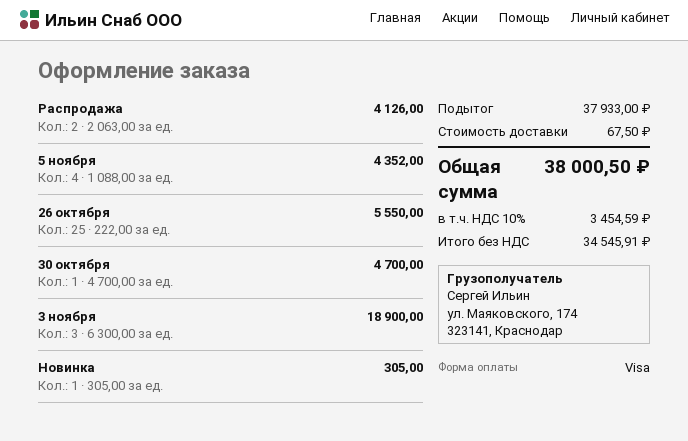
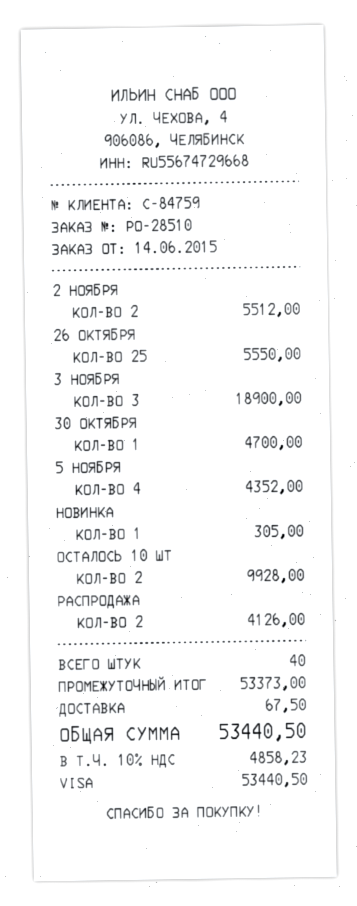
2 НОЯБРЯ: none -> 2 for 5512.00
ОСТАЛОСЬ 10 ШТ: none -> 2 for 9928.00
subtotal: 37933.00 -> 53373.00
tax: 10% = 3454.59 -> 10% = 4858.23
total: 38000.50 -> 53440.50

